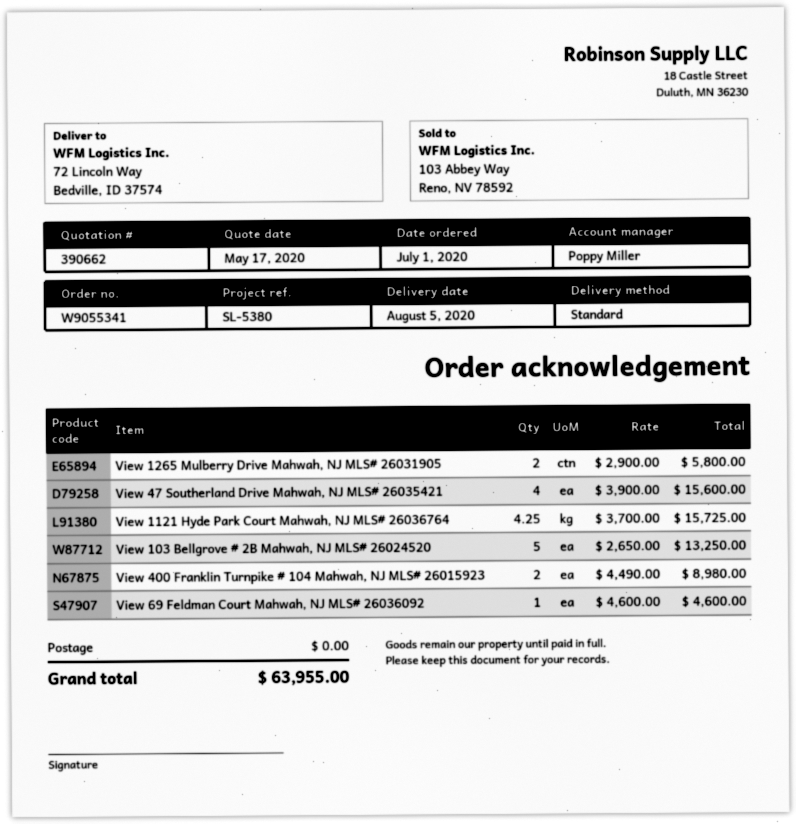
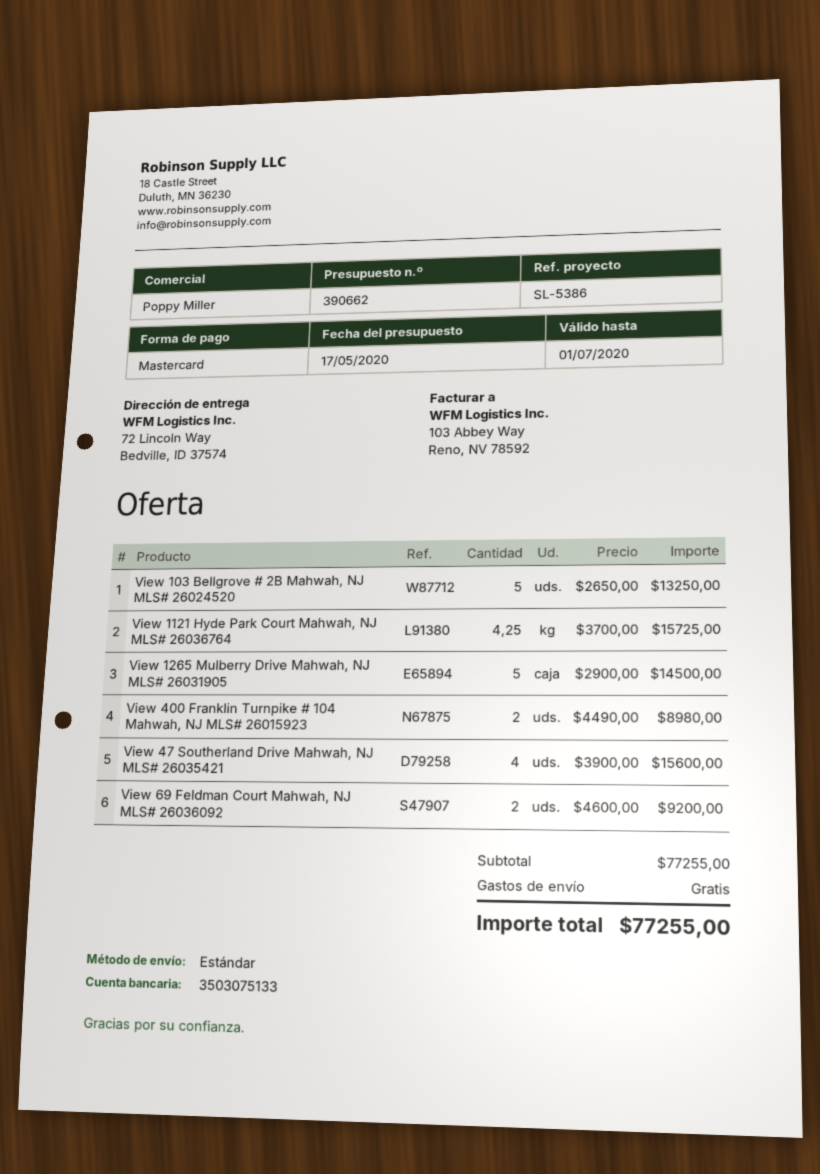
reference: SL-5380 -> SL-5386
View 1265 Mulberry Drive Mahwah, NJ MLS# 26031905: 2 x 2900.00 = 5800.00 -> 5 x 2900.00 = 14500.00
View 69 Feldman Court Mahwah, NJ MLS# 26036092: 1 x 4600.00 = 4600.00 -> 2 x 4600.00 = 9200.00
total: 63955.00 -> 77255.00

